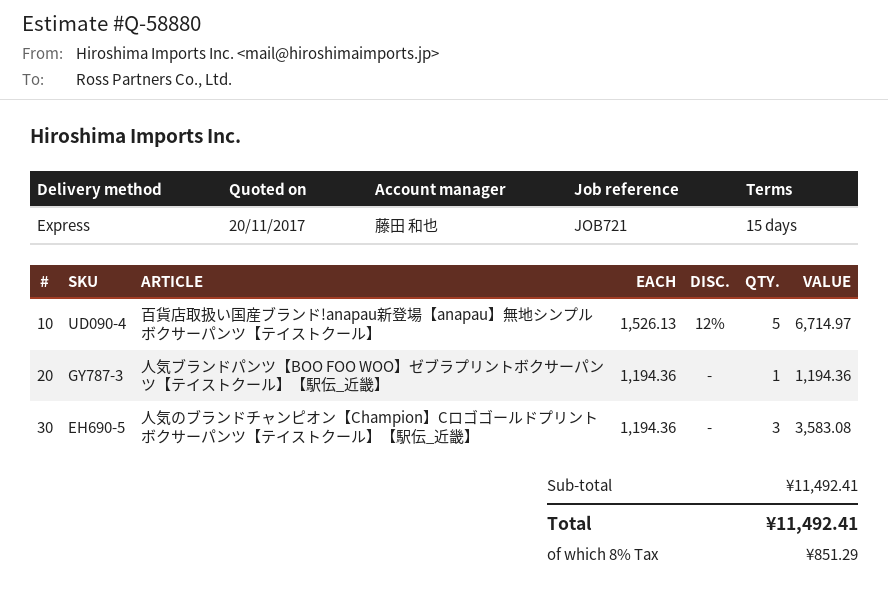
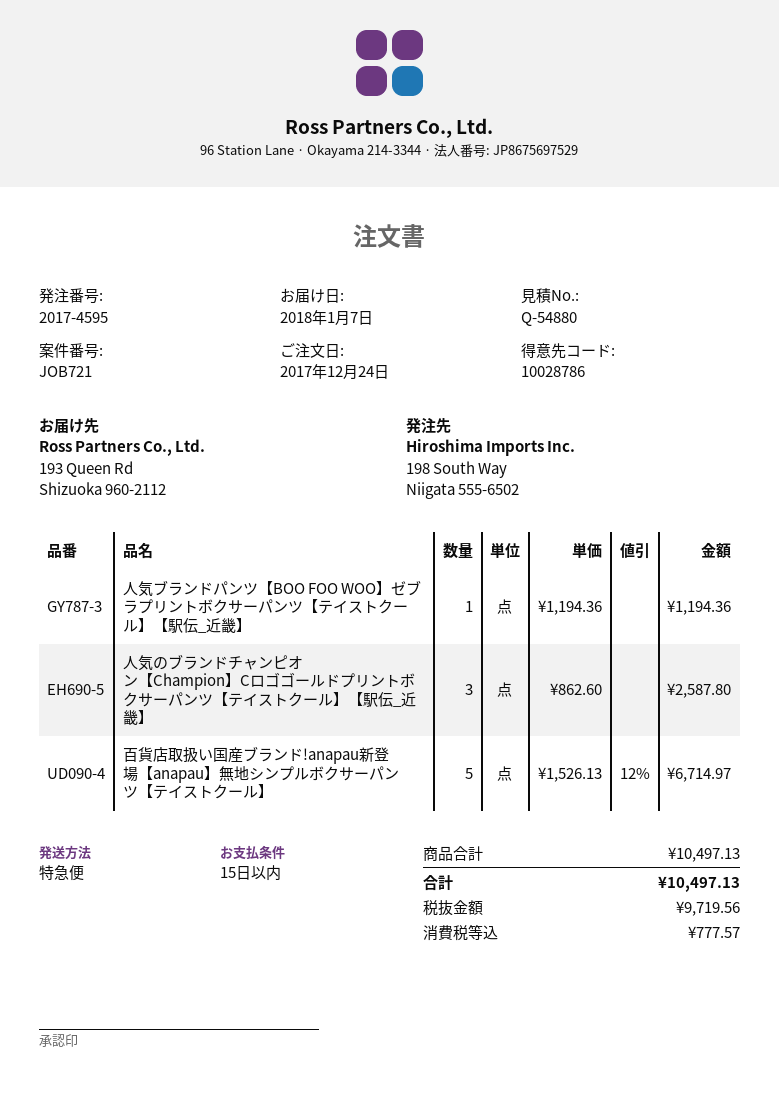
quote number: Q-58880 -> Q-54880
人気のブランドチャンピオン【Champion】Cロゴゴールドプリントボクサーパンツ【テイストクール】【駅伝_近畿】: 3 x 1194.36 = 3583.08 -> 3 x 862.60 = 2587.80
subtotal: 11492.41 -> 10497.13
tax: 851.29 -> 777.57
total: 11492.41 -> 10497.13

